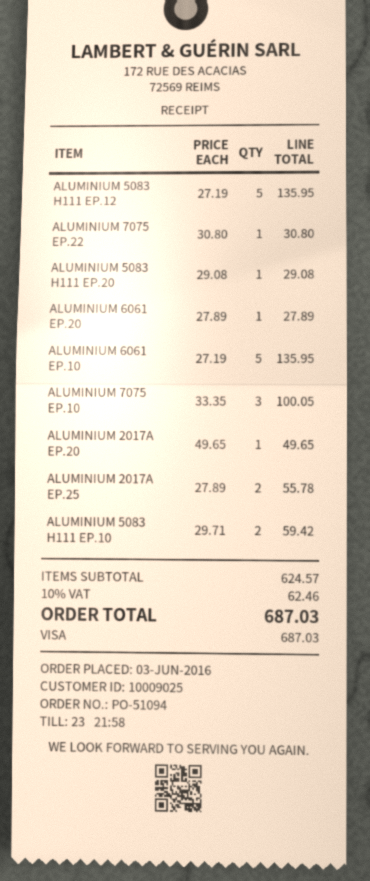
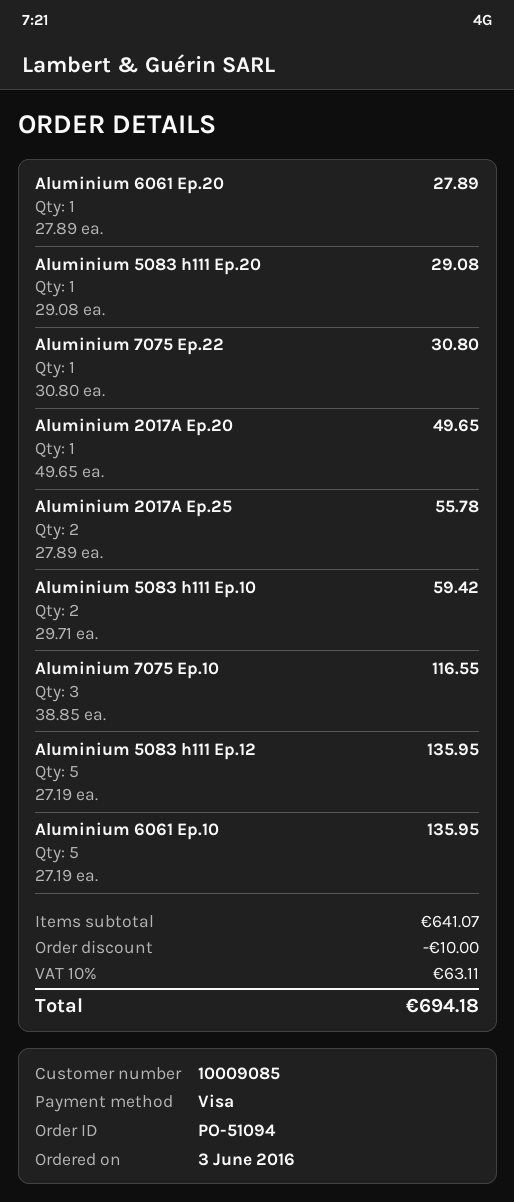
customer number: 10009025 -> 10009085
ALUMINIUM 7075 EP.10: 3 x 33.35 = 100.05 -> 3 x 38.85 = 116.55
subtotal: 624.57 -> 641.07
discount: none -> 10.00
tax: 10% = 62.46 -> 10% = 63.11
total: 687.03 -> 694.18

